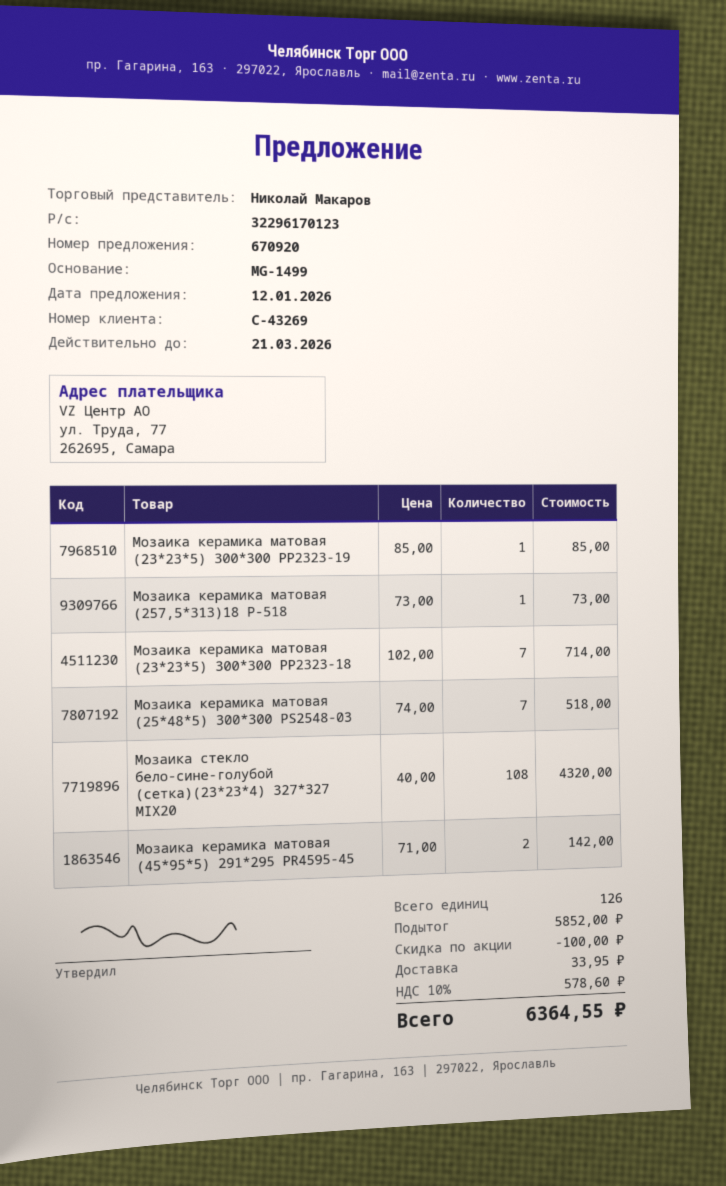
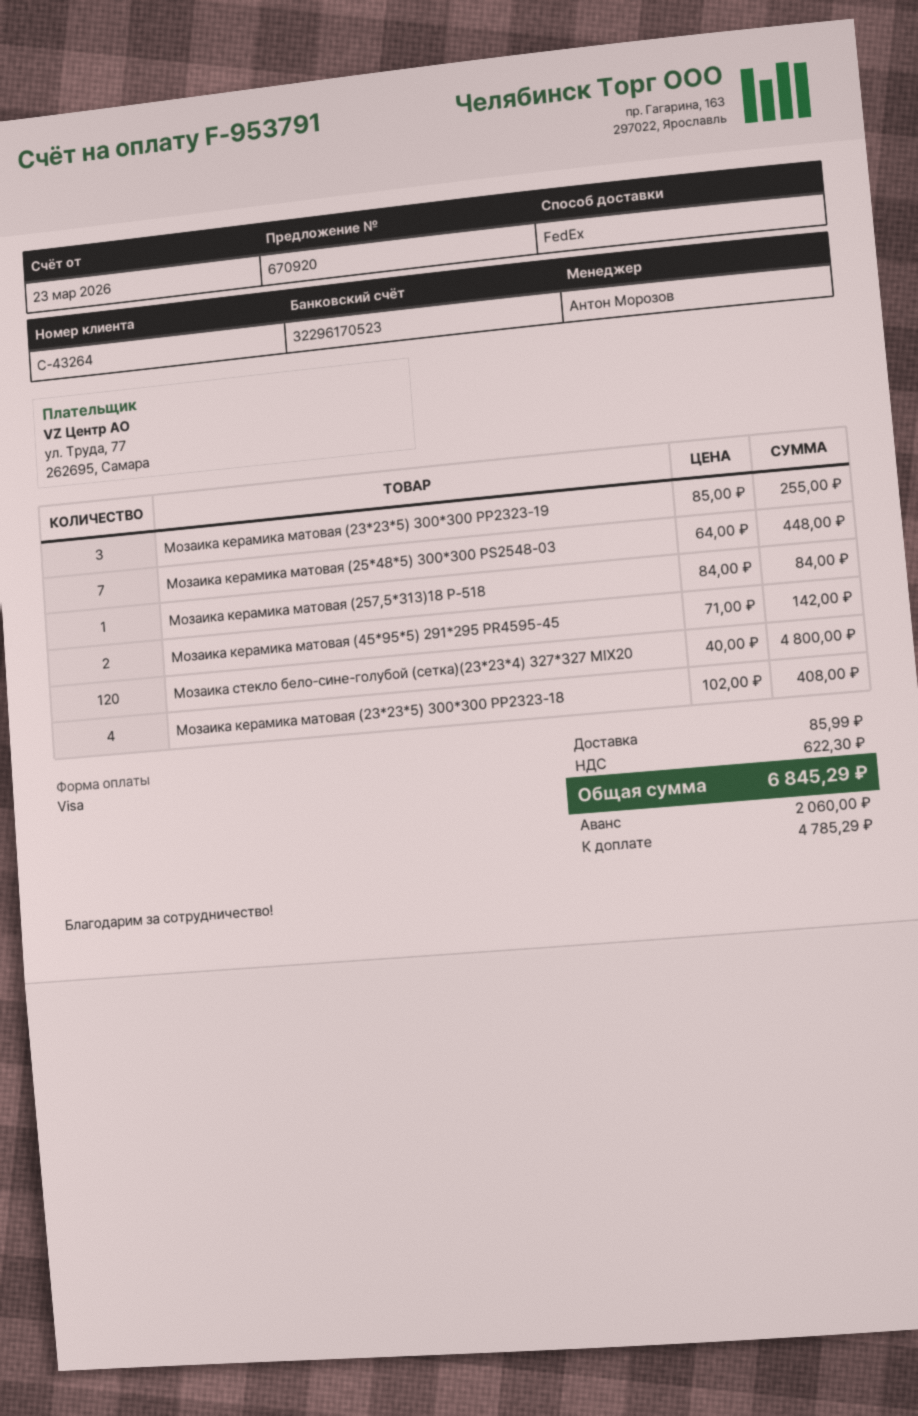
customer number: C-43269 -> C-43264
sales rep: Николай Макаров -> Антон Морозов
bank account: 32296170123 -> 32296170523
Мозаика керамика матовая (23*23*5) 300*300 PP2323-19: 1 x 85.00 = 85.00 -> 3 x 85.00 = 255.00
Мозаика керамика матовая (257,5*313)18 P-518: 1 x 73.00 = 73.00 -> 1 x 84.00 = 84.00
Мозаика керамика матовая (23*23*5) 300*300 PP2323-18: 7 x 102.00 = 714.00 -> 4 x 102.00 = 408.00
Мозаика керамика матовая (25*48*5) 300*300 PS2548-03: 7 x 74.00 = 518.00 -> 7 x 64.00 = 448.00
Мозаика стекло бело-сине-голубой (сетка)(23*23*4) 327*327 MIX20: 108 x 40.00 = 4320.00 -> 120 x 40.00 = 4800.00
discount: 100.00 -> none
shipping: 33.95 -> 85.99
tax: 578.60 -> 622.30
total: 6364.55 -> 6845.29

